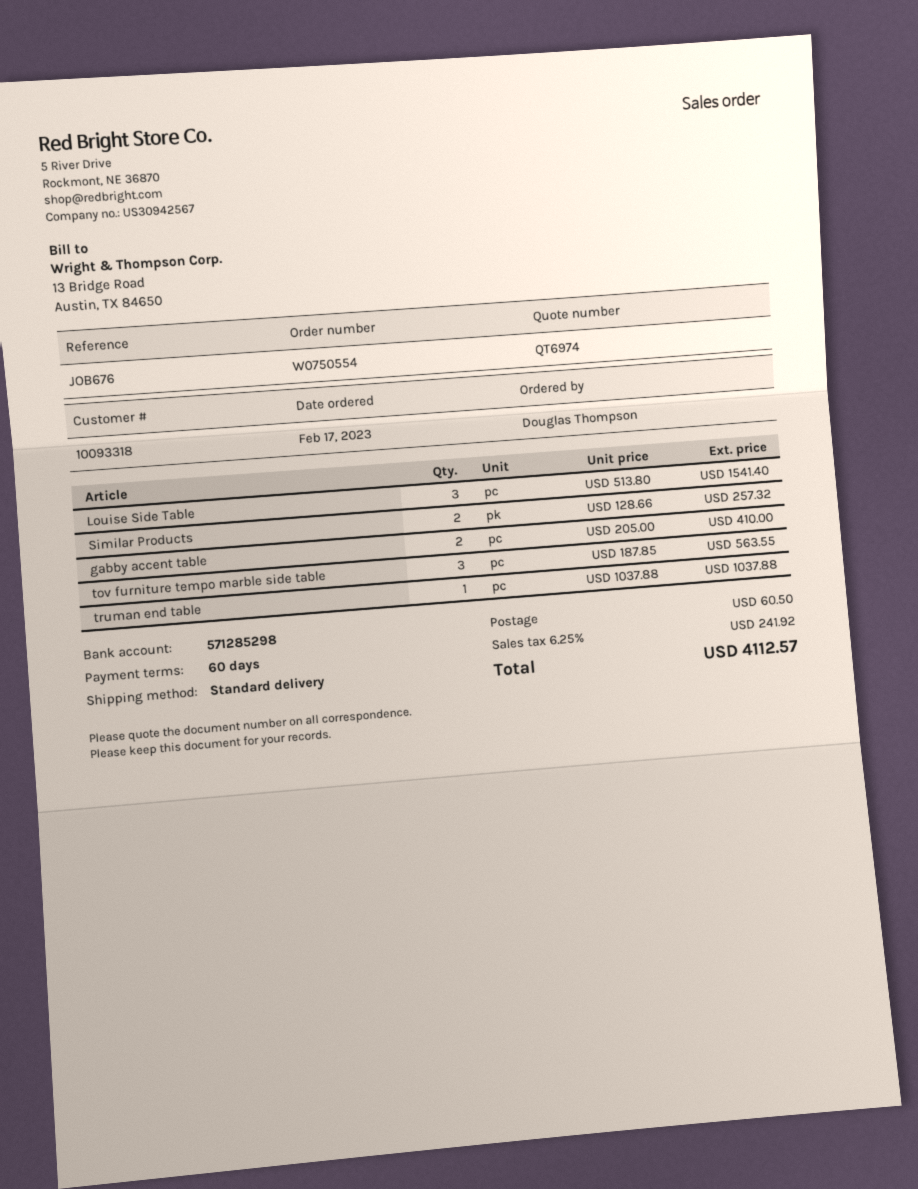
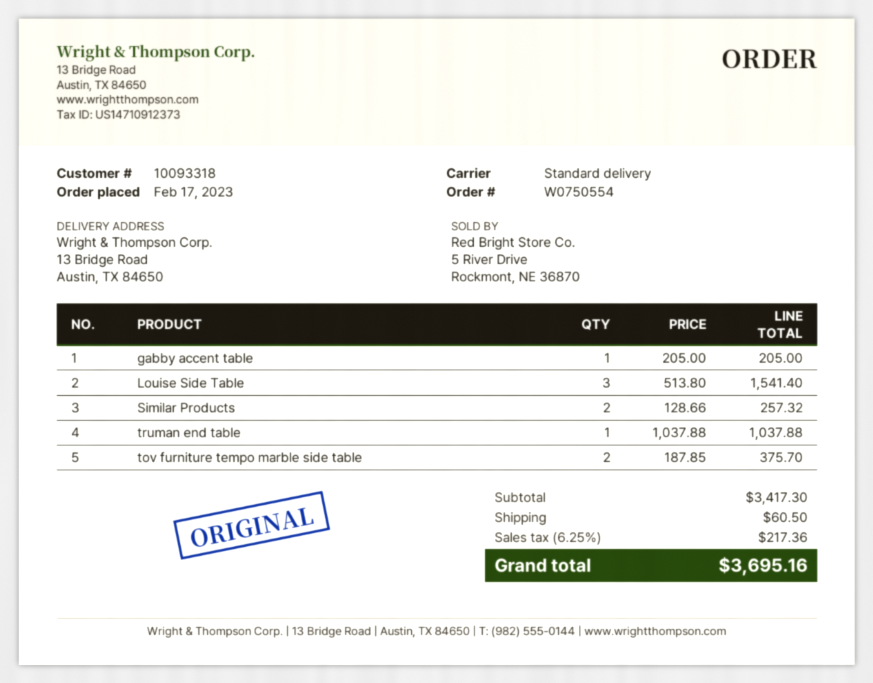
gabby accent table: 2 x 205.00 = 410.00 -> 1 x 205.00 = 205.00
tov furniture tempo marble side table: 3 x 187.85 = 563.55 -> 2 x 187.85 = 375.70
tax: 6.25% = 241.92 -> 6.25% = 217.36
total: 4112.57 -> 3695.16

